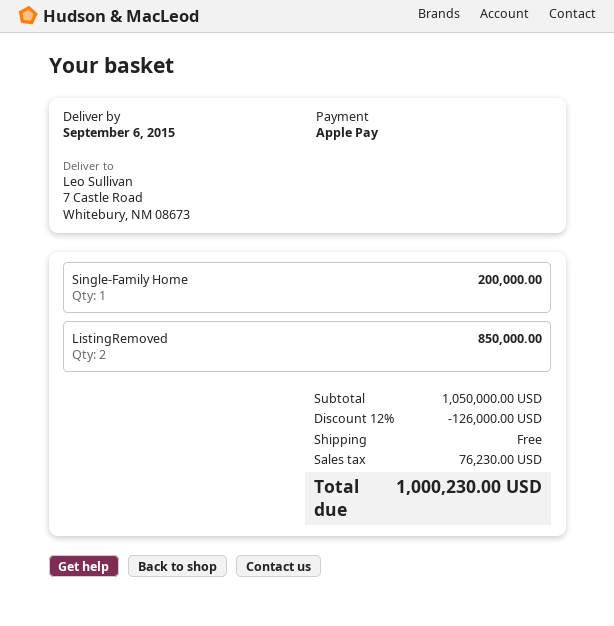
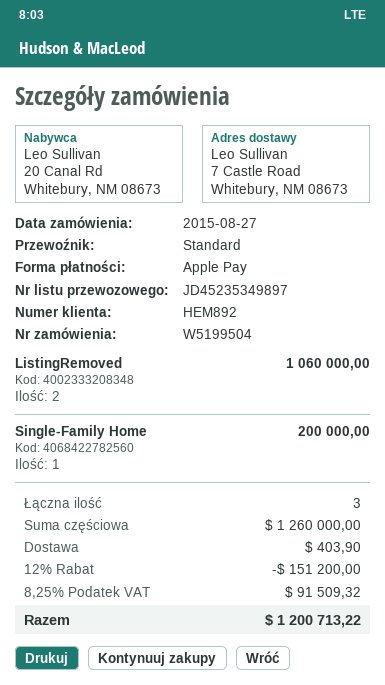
ListingRemoved: 2 for 850000.00 -> 2 for 1060000.00
subtotal: 1050000.00 -> 1260000.00
discount: 12% = 126000.00 -> 12% = 151200.00
shipping: 0.00 -> 403.90
tax: 76230.00 -> 91509.32
total: 1000230.00 -> 1200713.22

